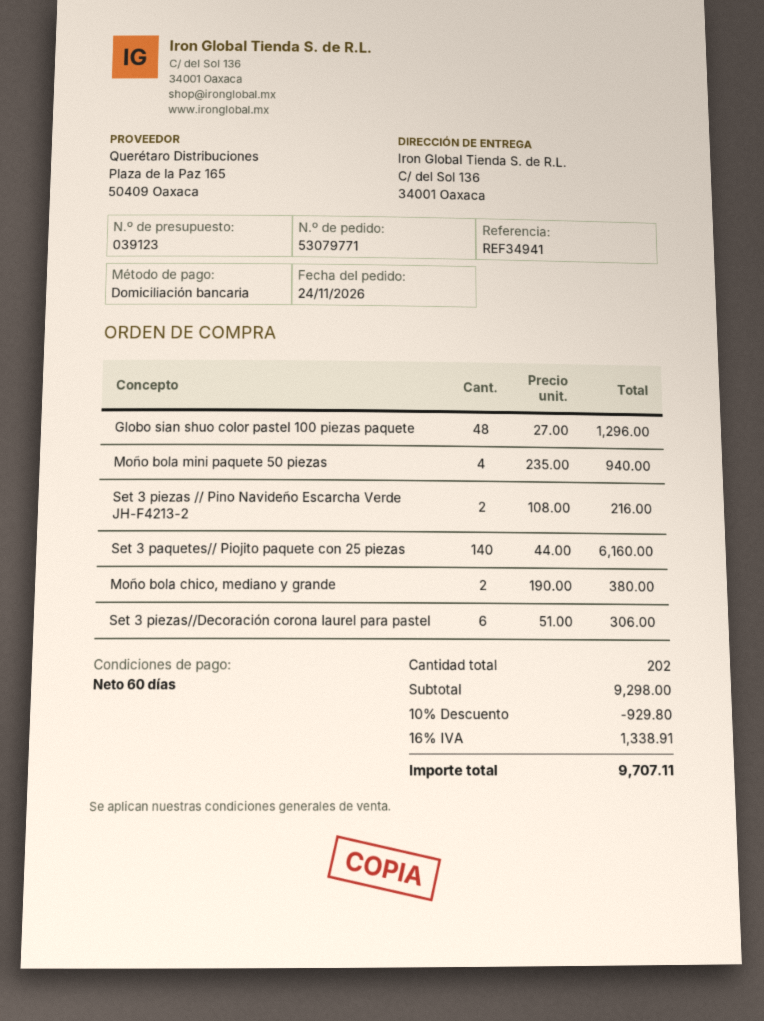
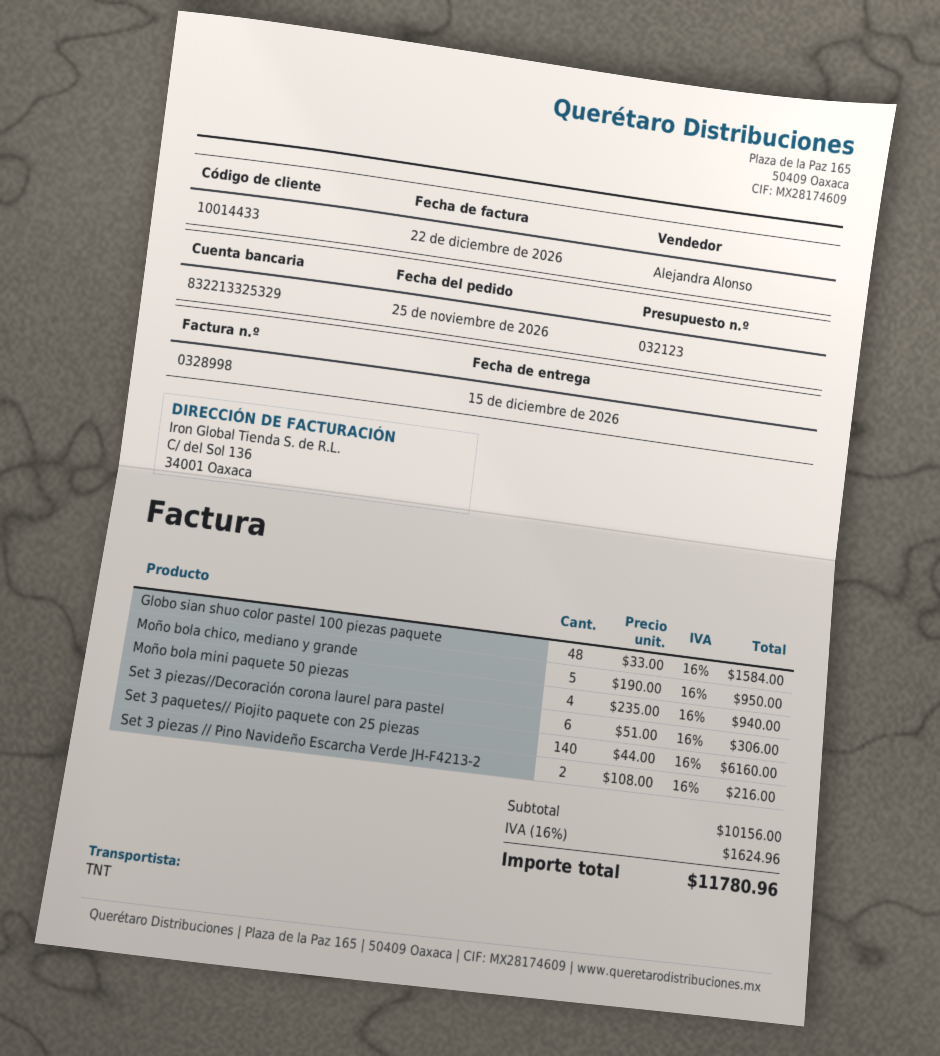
quote number: 039123 -> 032123
order date: 2026-11-24 -> 2026-11-25
Globo sian shuo color pastel 100 piezas paquete: 48 x 27.00 = 1296.00 -> 48 x 33.00 = 1584.00
Moño bola chico, mediano y grande: 2 x 190.00 = 380.00 -> 5 x 190.00 = 950.00
subtotal: 9298.00 -> 10156.00
discount: 10% = 929.80 -> none
tax: 16% = 1338.91 -> 16% = 1624.96
total: 9707.11 -> 11780.96

